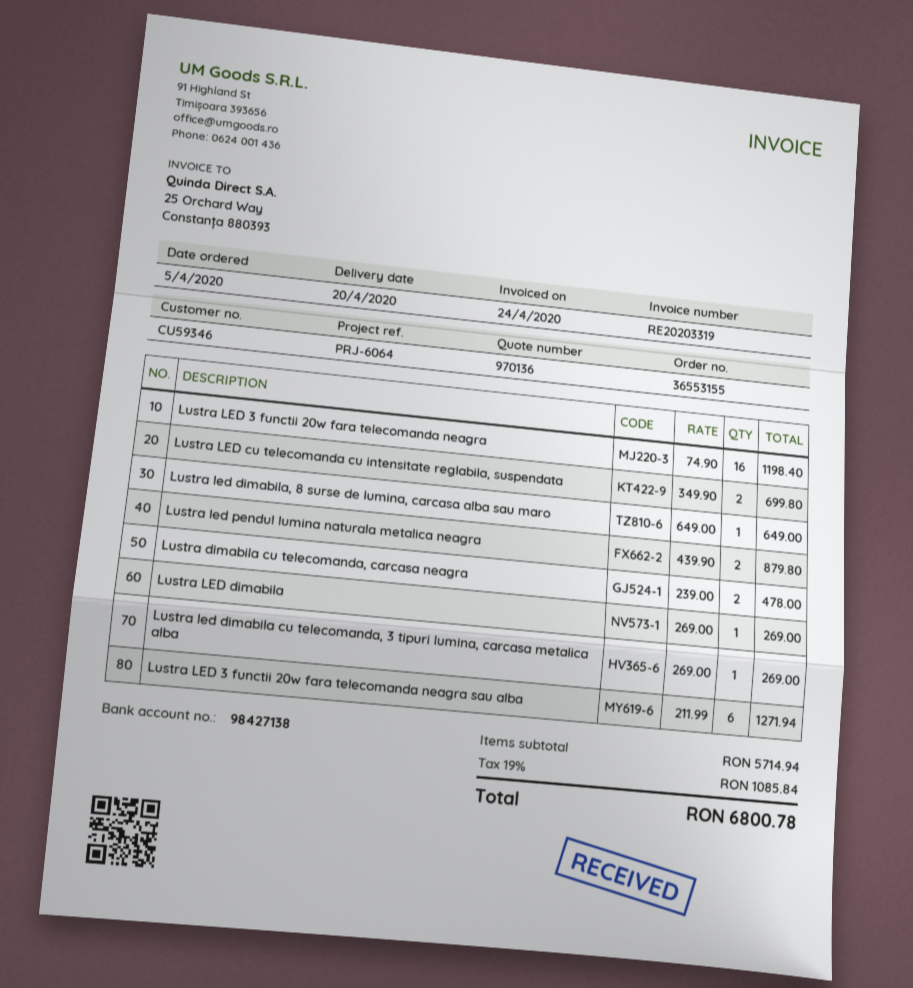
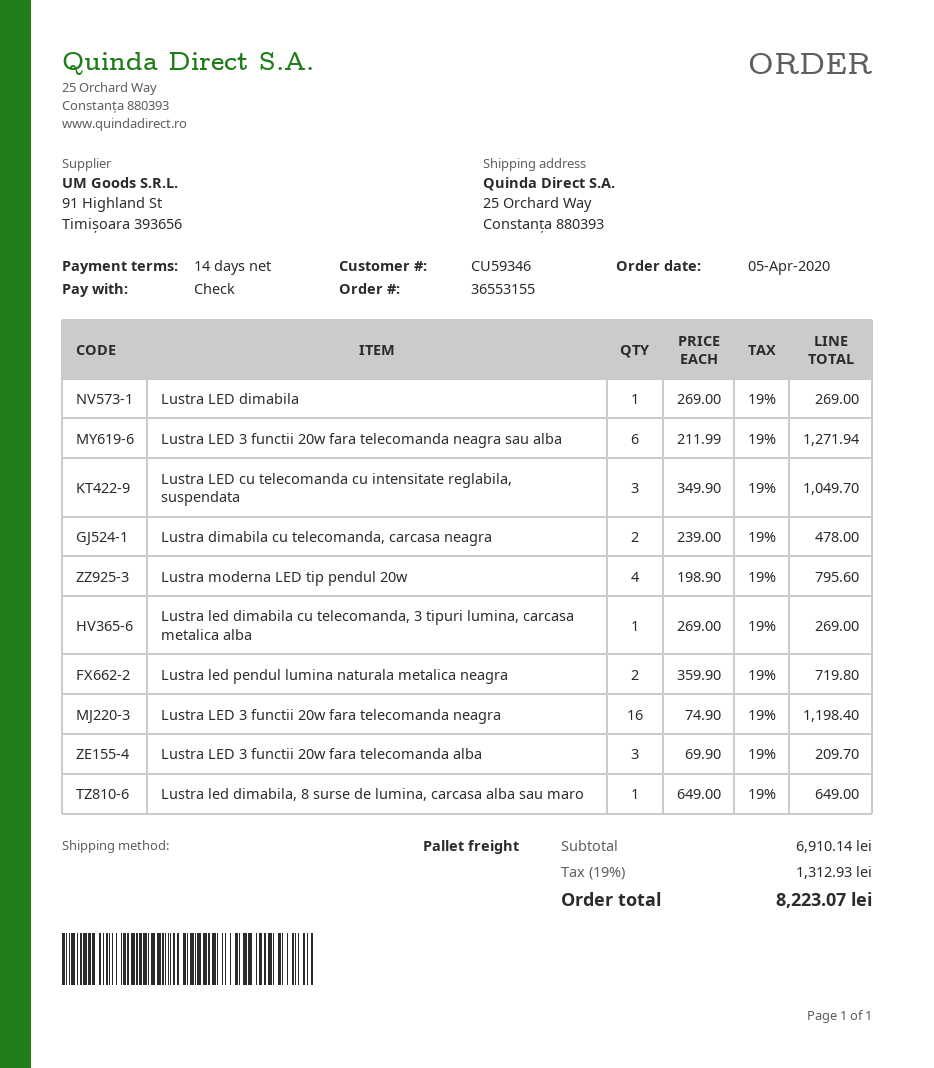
Lustra LED cu telecomanda cu intensitate reglabila, suspendata: 2 x 349.90 = 699.80 -> 3 x 349.90 = 1049.70
Lustra led pendul lumina naturala metalica neagra: 2 x 439.90 = 879.80 -> 2 x 359.90 = 719.80
Lustra moderna LED tip pendul 20w: none -> 4 x 198.90 = 795.60
Lustra LED 3 functii 20w fara telecomanda alba: none -> 3 x 69.90 = 209.70
subtotal: 5714.94 -> 6910.14
tax: 19% = 1085.84 -> 19% = 1312.93
total: 6800.78 -> 8223.07

